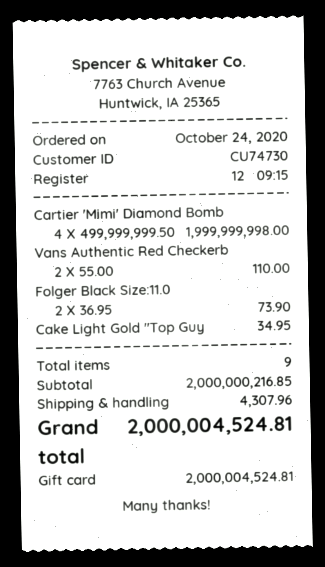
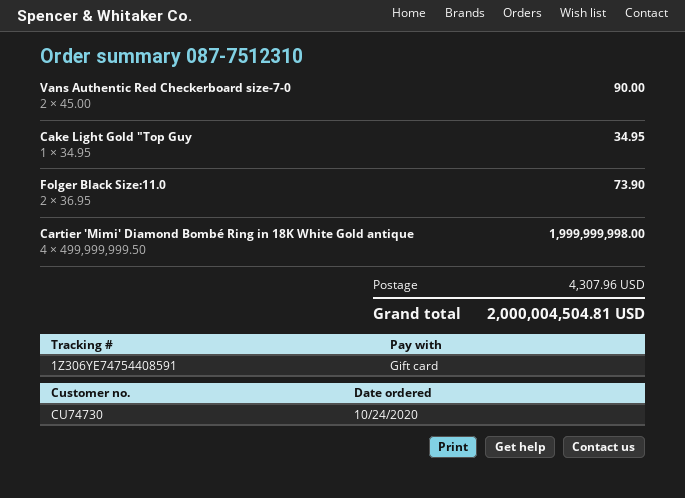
Vans Authentic Red Checkerb: 2 x 55.00 = 110.00 -> 2 x 45.00 = 90.00
total: 2000004524.81 -> 2000004504.81

